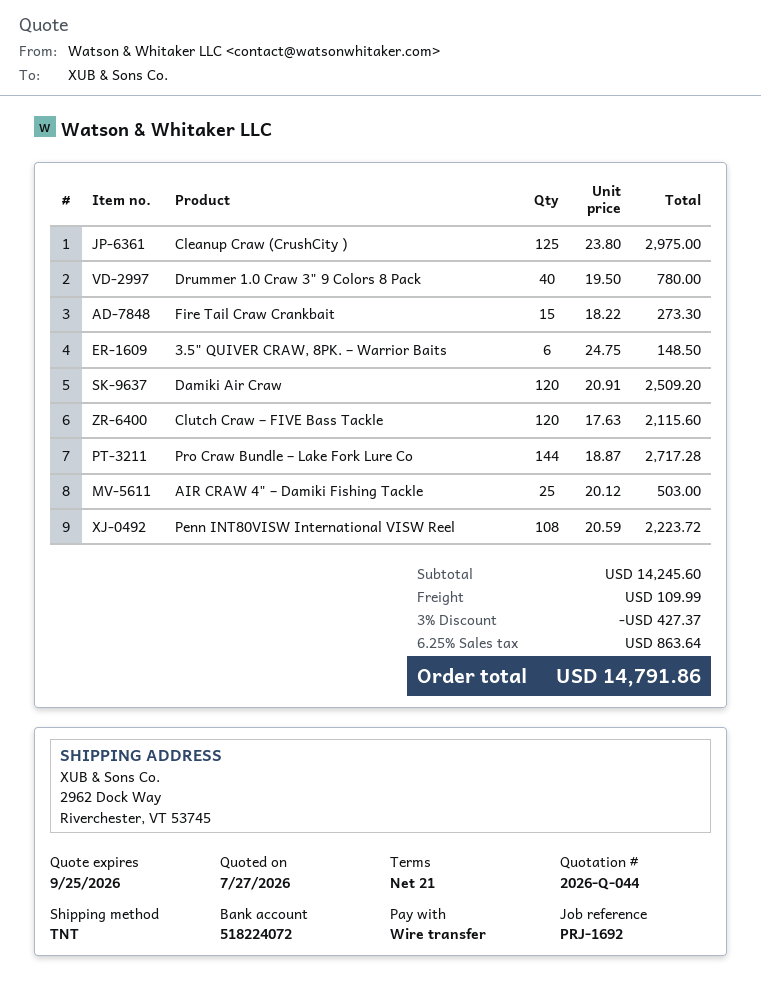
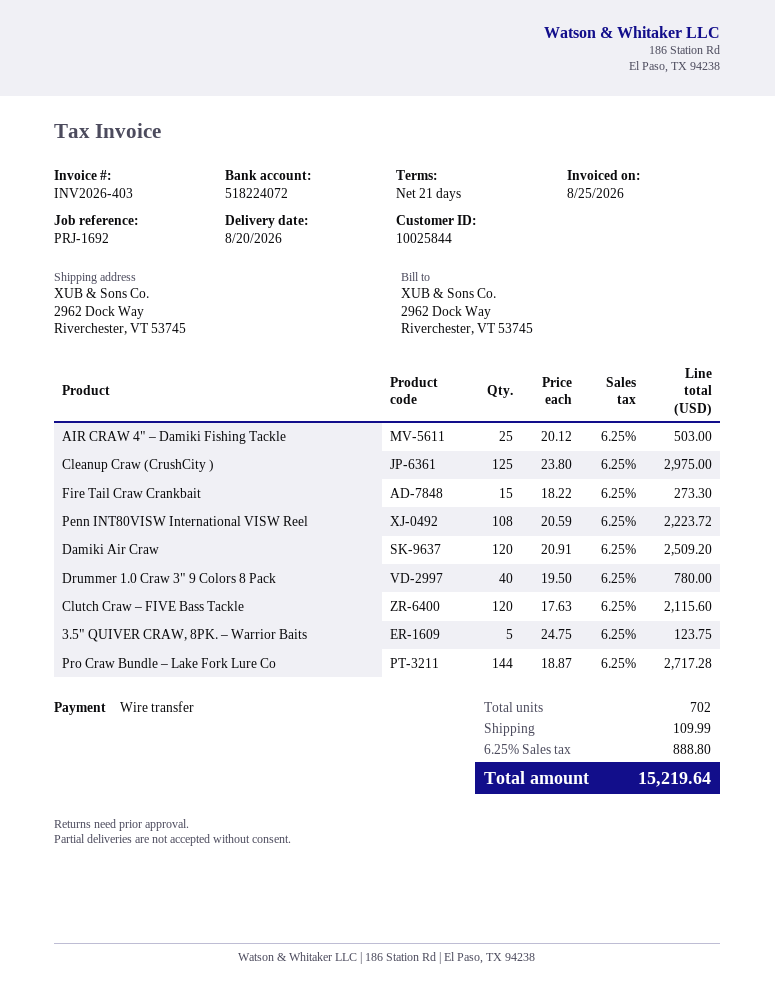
3.5" QUIVER CRAW, 8PK. – Warrior Baits: 6 x 24.75 = 148.50 -> 5 x 24.75 = 123.75
discount: 3% = 427.37 -> none
tax: 6.25% = 863.64 -> 6.25% = 888.80
total: 14791.86 -> 15219.64

